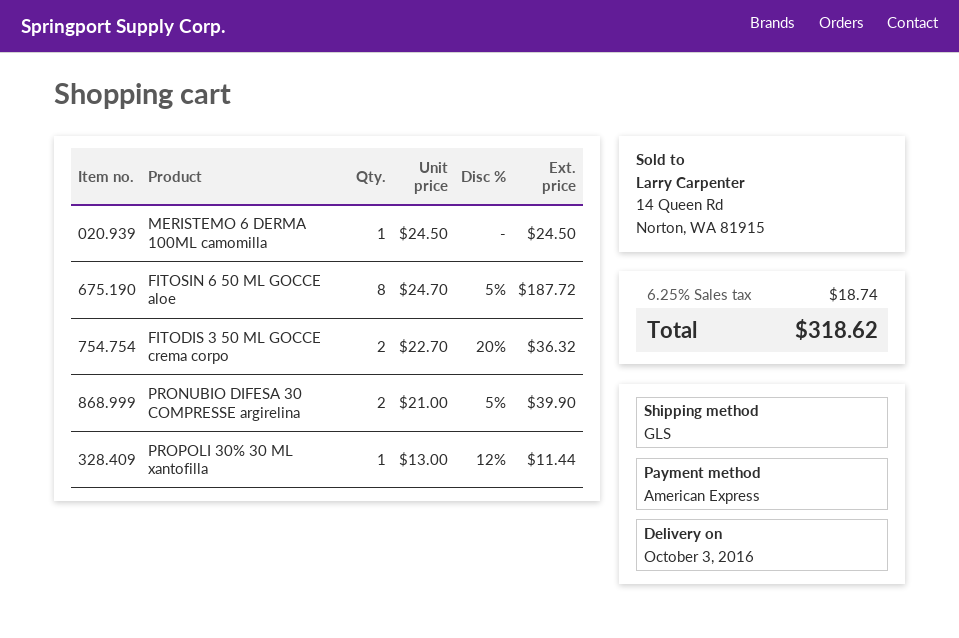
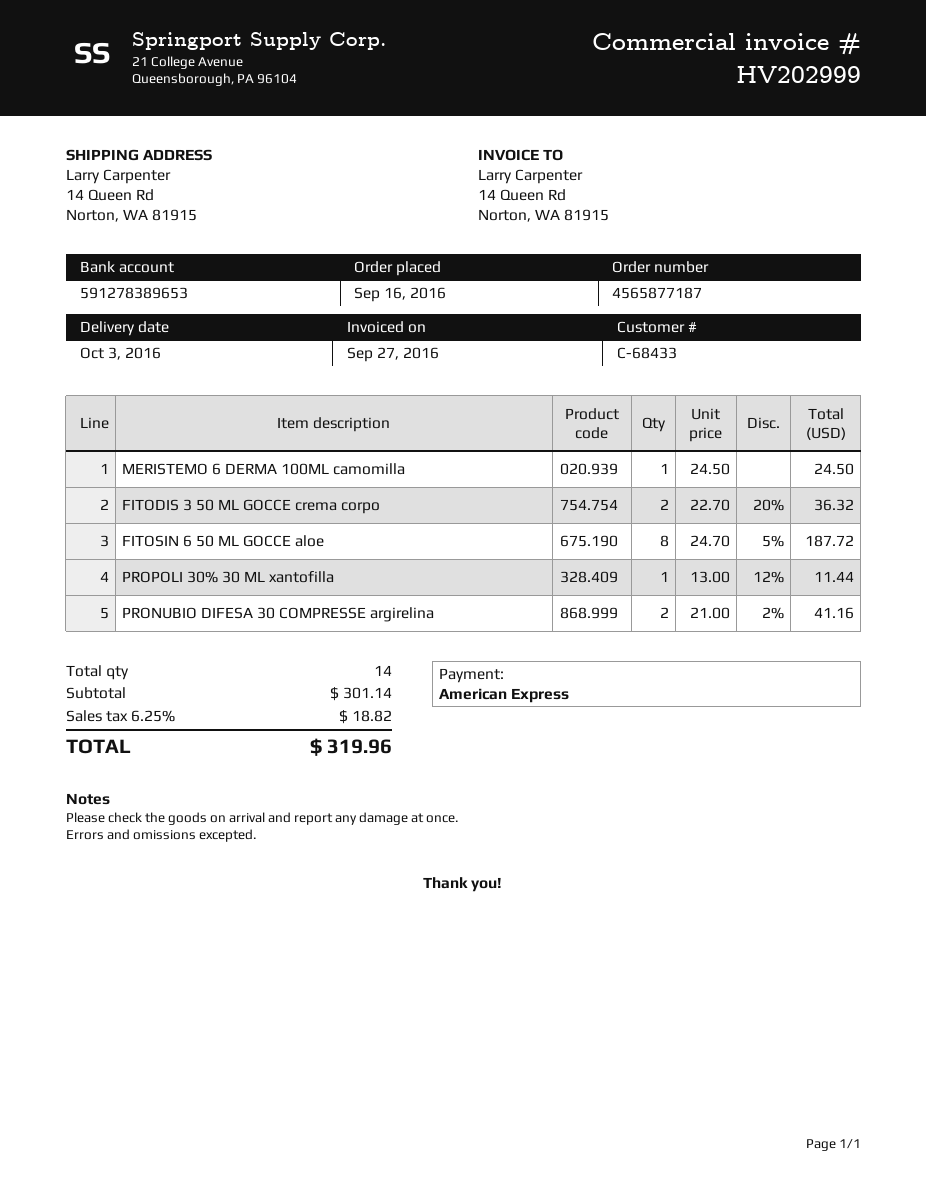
PRONUBIO DIFESA 30 COMPRESSE argirelina: 2 x 21.00 - 5% = 39.90 -> 2 x 21.00 - 2% = 41.16
tax: 6.25% = 18.74 -> 6.25% = 18.82
total: 318.62 -> 319.96

